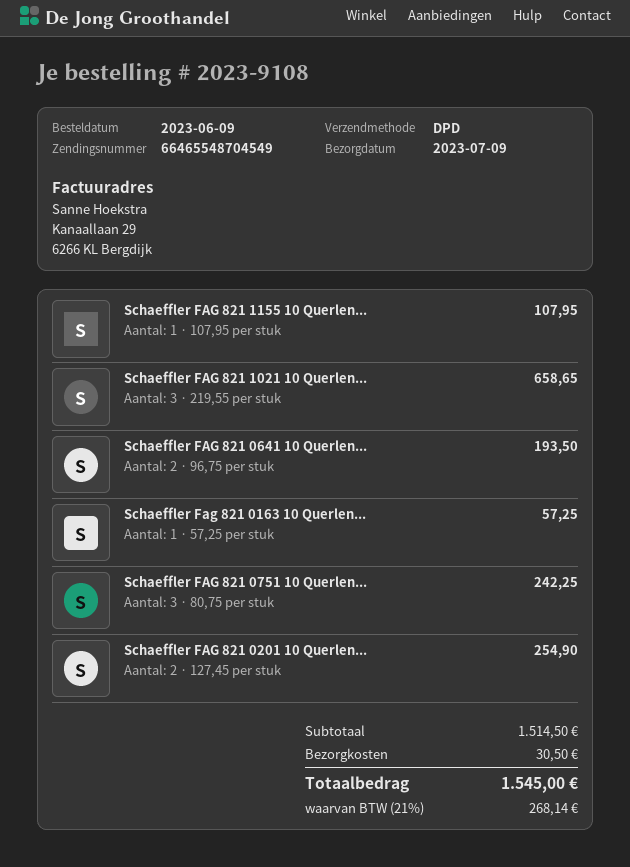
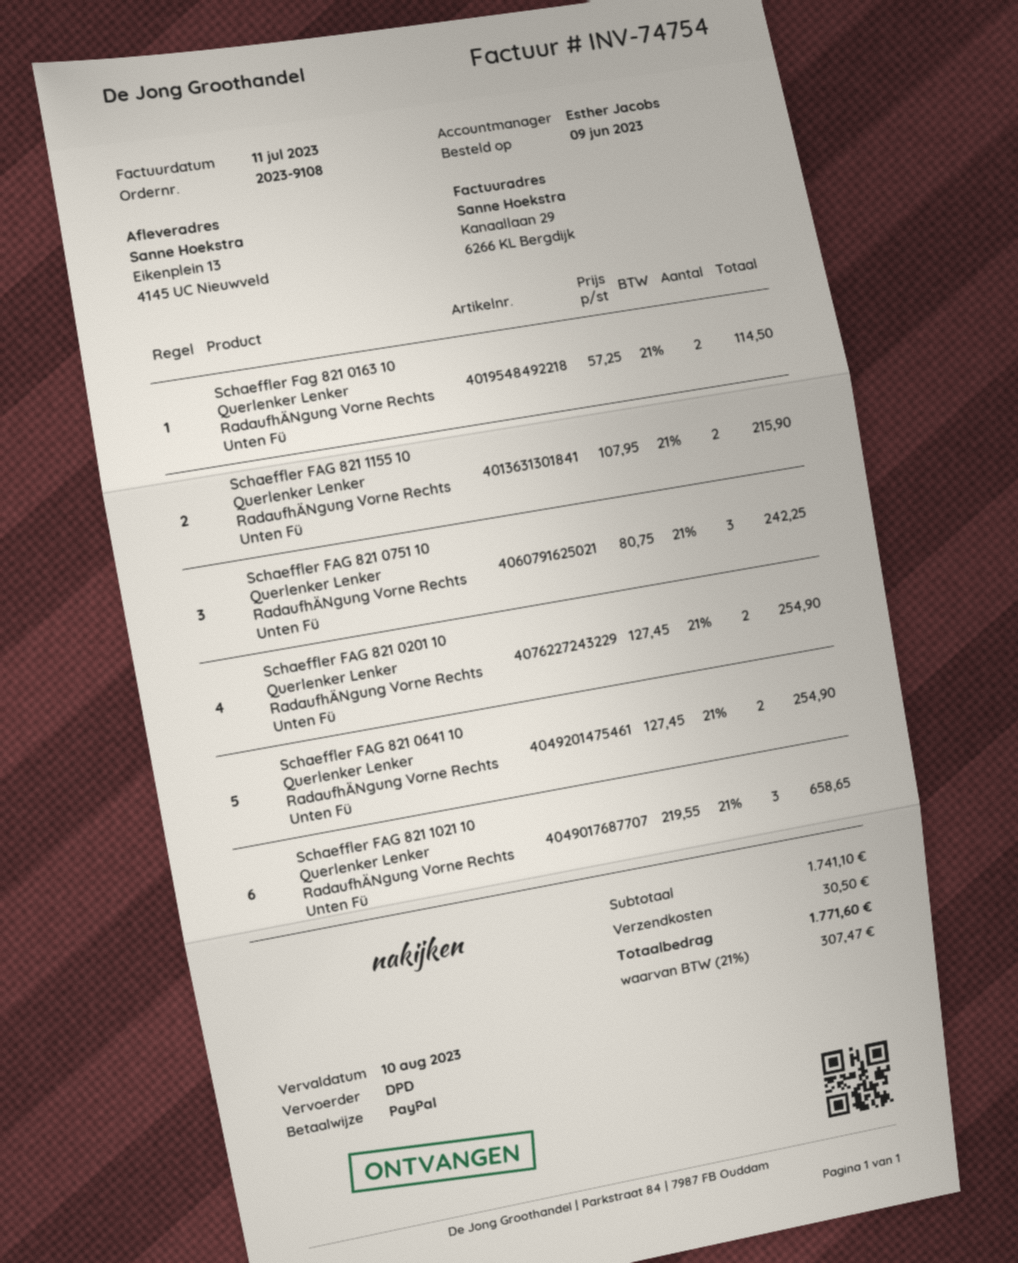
Schaeffler FAG 821 1155 10 Querlen...: 1 x 107.95 = 107.95 -> 2 x 107.95 = 215.90
Schaeffler FAG 821 0641 10 Querlen...: 2 x 96.75 = 193.50 -> 2 x 127.45 = 254.90
Schaeffler Fag 821 0163 10 Querlen...: 1 x 57.25 = 57.25 -> 2 x 57.25 = 114.50
subtotal: 1514.50 -> 1741.10
tax: 21% = 268.14 -> 21% = 307.47
total: 1545.00 -> 1771.60

